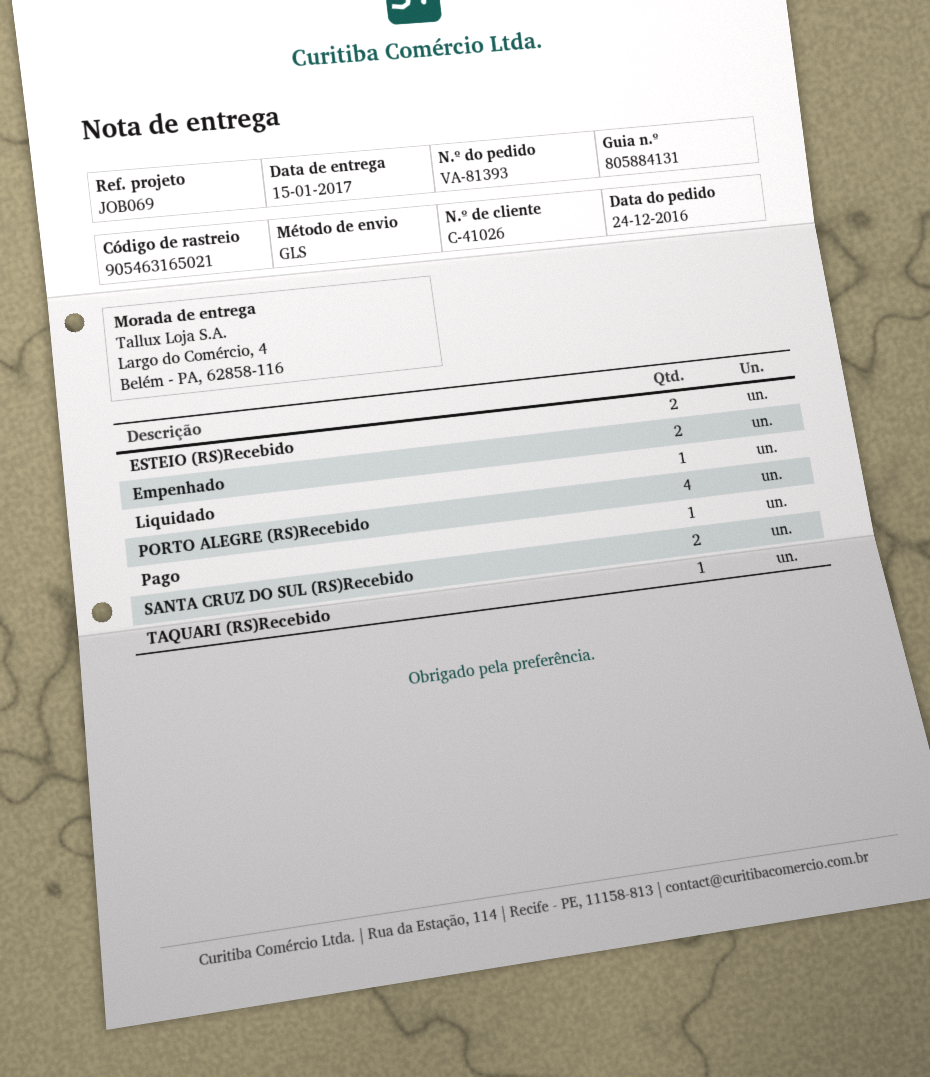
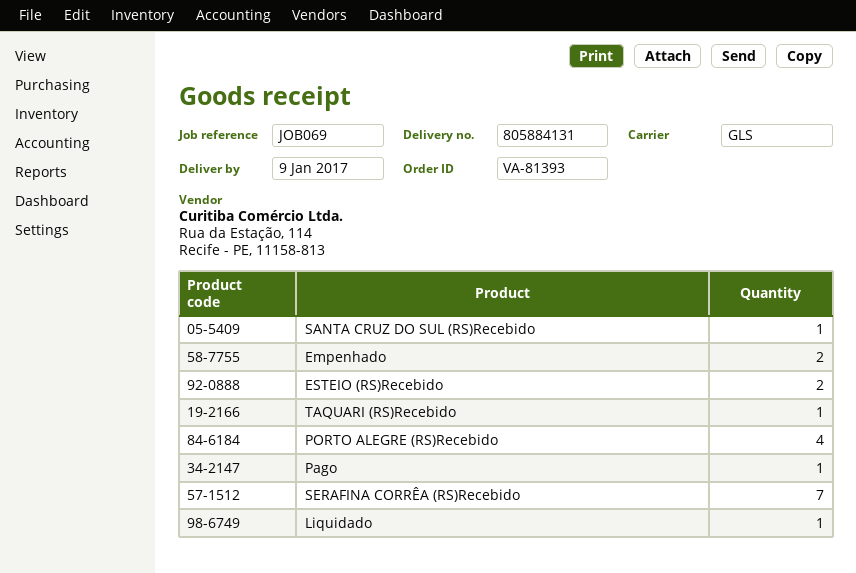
delivery date: 2017-01-15 -> 2017-01-09
SANTA CRUZ DO SUL (RS)Recebido: 2 -> 1
SERAFINA CORRÊA (RS)Recebido: none -> 7

